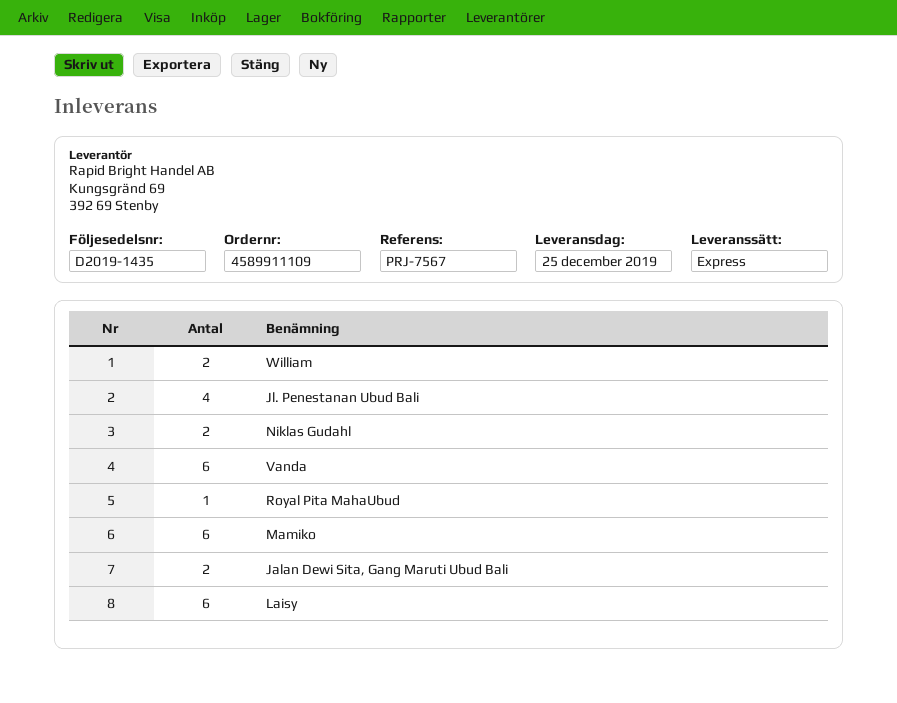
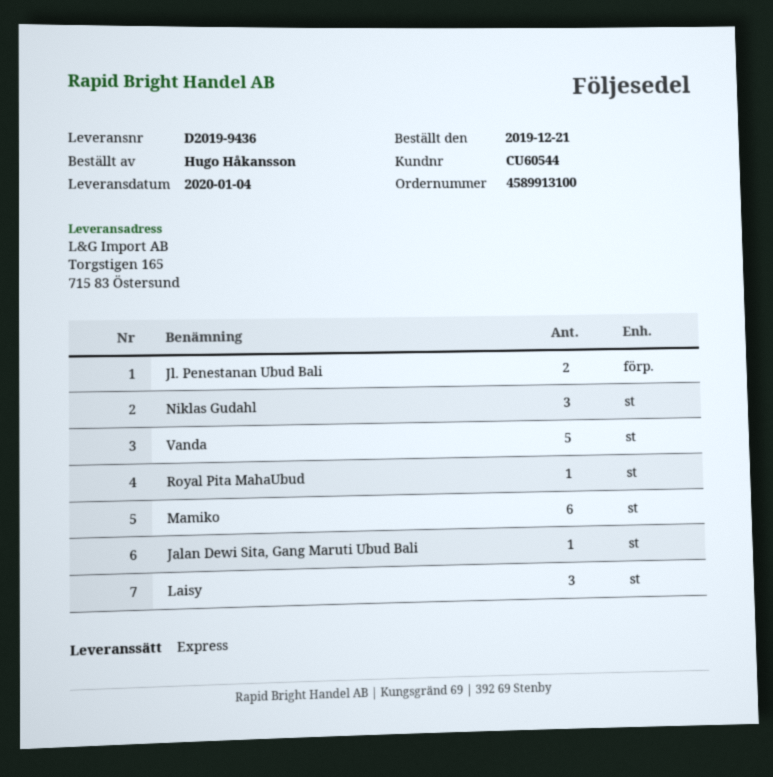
order number: 4589911109 -> 4589913100
delivery note number: D2019-1435 -> D2019-9436
delivery date: 2019-12-25 -> 2020-01-04
William: 2 -> none
Jl. Penestanan Ubud Bali: 4 -> 2
Niklas Gudahl: 2 -> 3
Vanda: 6 -> 5
Jalan Dewi Sita, Gang Maruti Ubud Bali: 2 -> 1
Laisy: 6 -> 3

